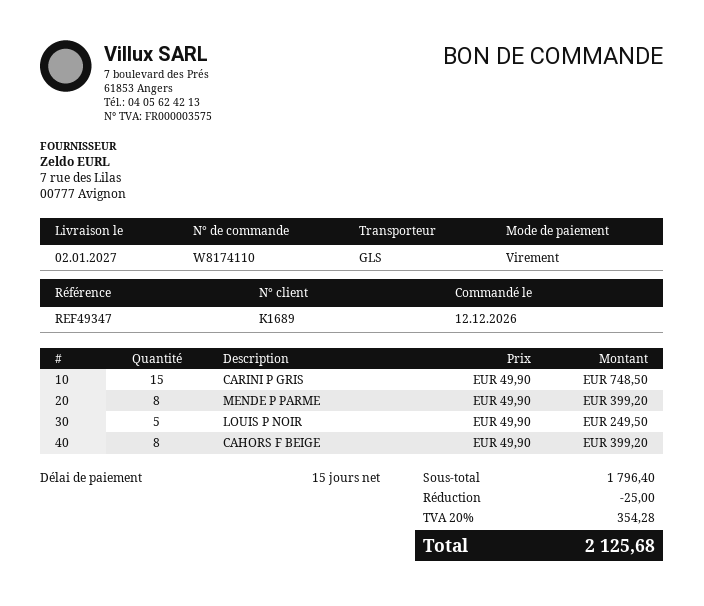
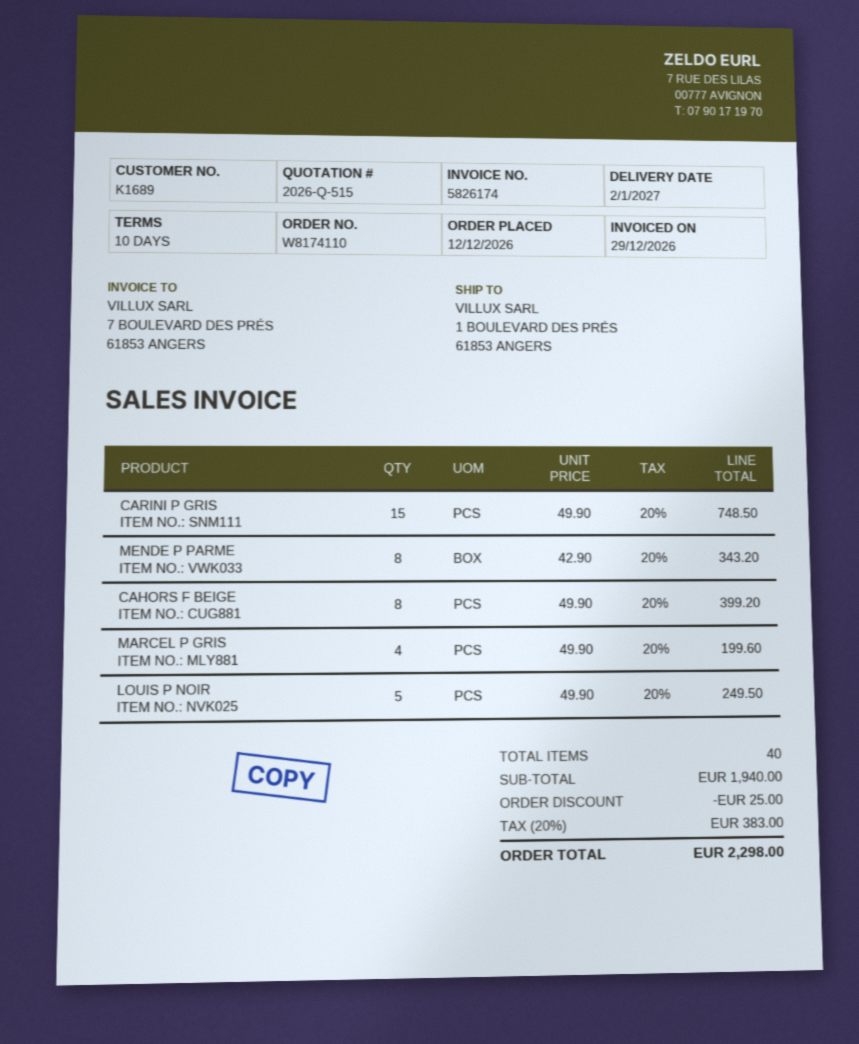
payment terms: 15 days -> 10 days
MENDE P PARME: 8 x 49.90 = 399.20 -> 8 x 42.90 = 343.20
MARCEL P GRIS: none -> 4 x 49.90 = 199.60
subtotal: 1796.40 -> 1940.00
tax: 20% = 354.28 -> 20% = 383.00
total: 2125.68 -> 2298.00

